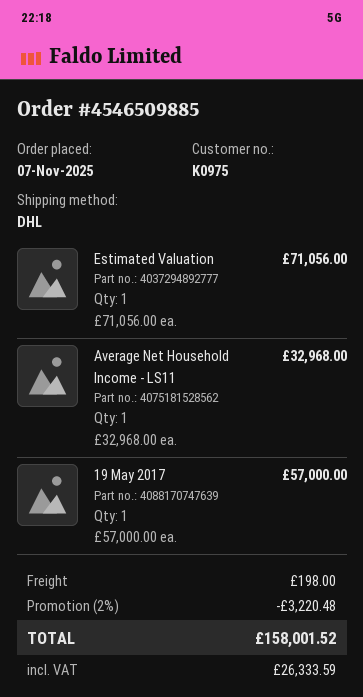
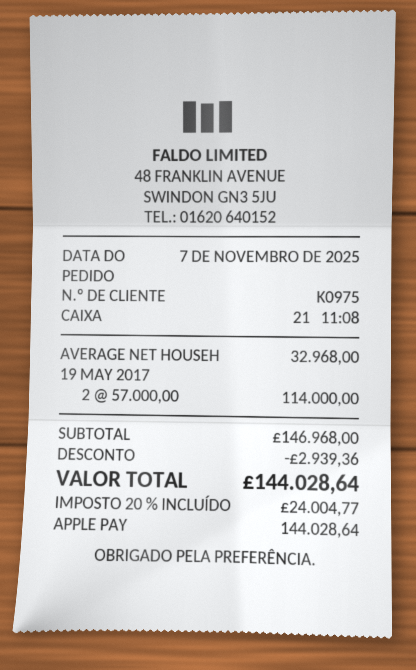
Estimated Valuation: 1 x 71056.00 = 71056.00 -> none
19 May 2017: 1 x 57000.00 = 57000.00 -> 2 x 57000.00 = 114000.00
discount: 3220.48 -> 2939.36
shipping: 198.00 -> none
tax: 26333.59 -> 24004.77
total: 158001.52 -> 144028.64

